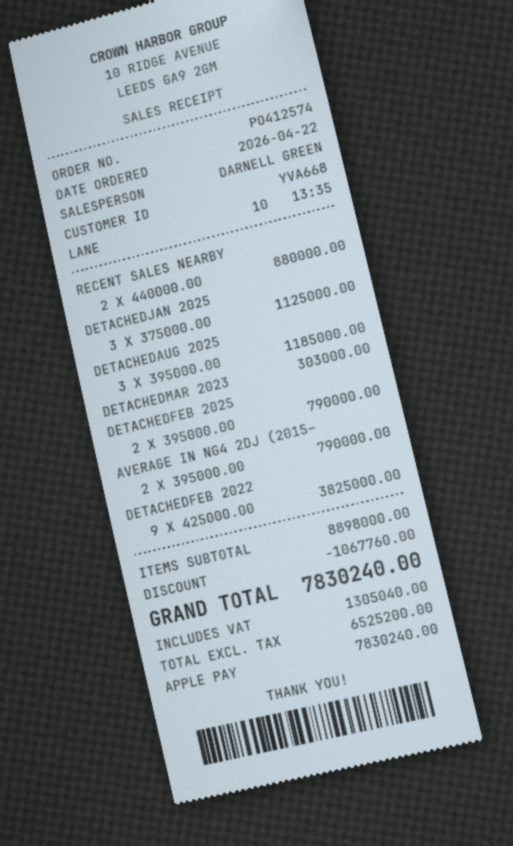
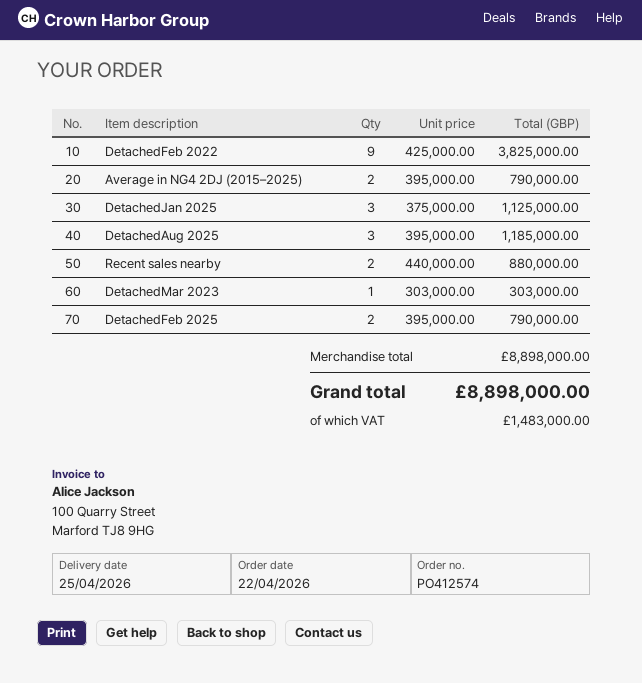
discount: 1067760.00 -> none
tax: 1305040.00 -> 1483000.00
total: 7830240.00 -> 8898000.00

